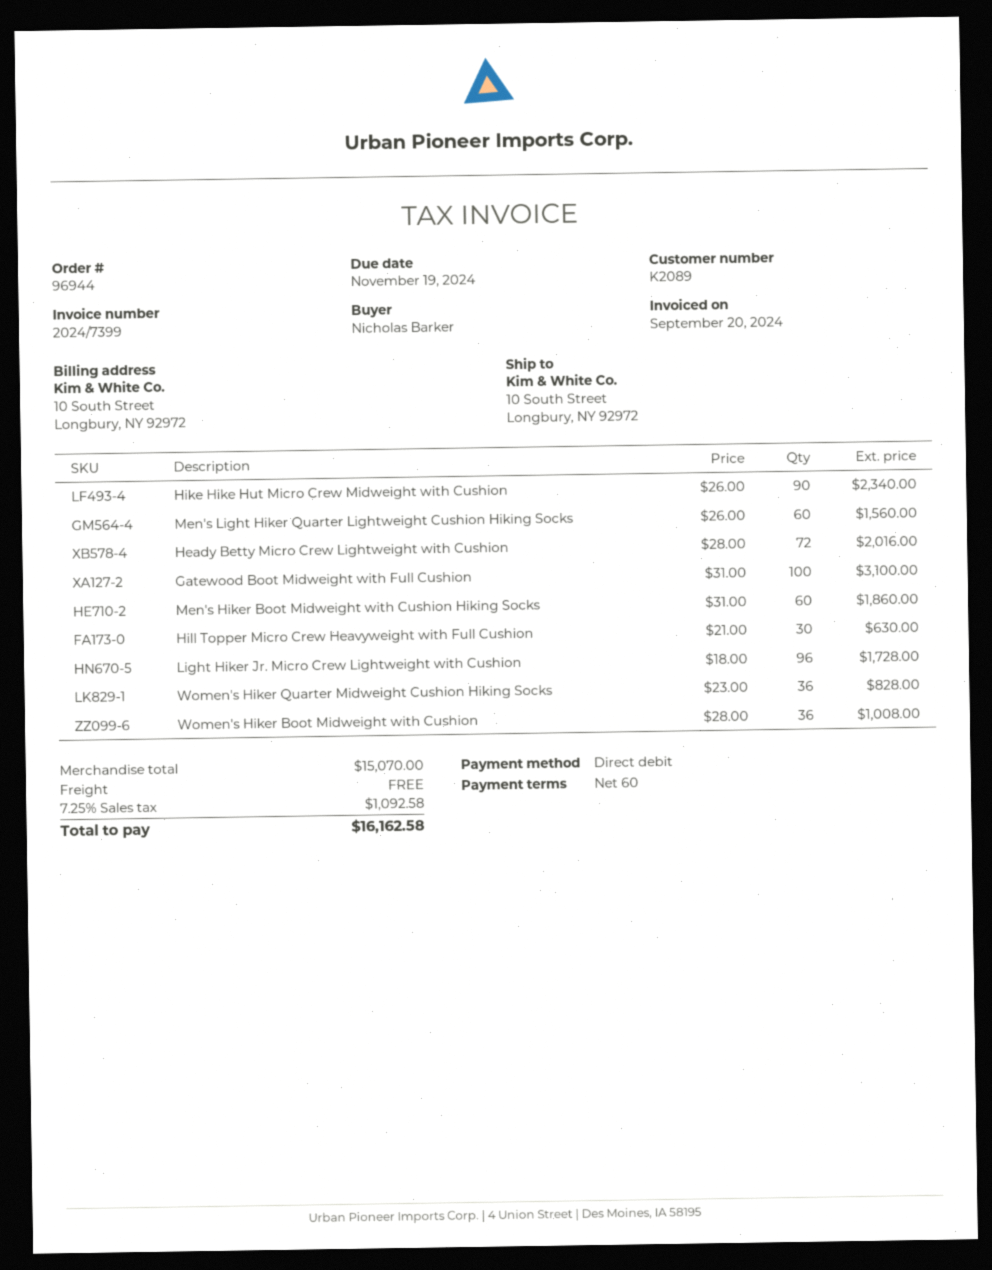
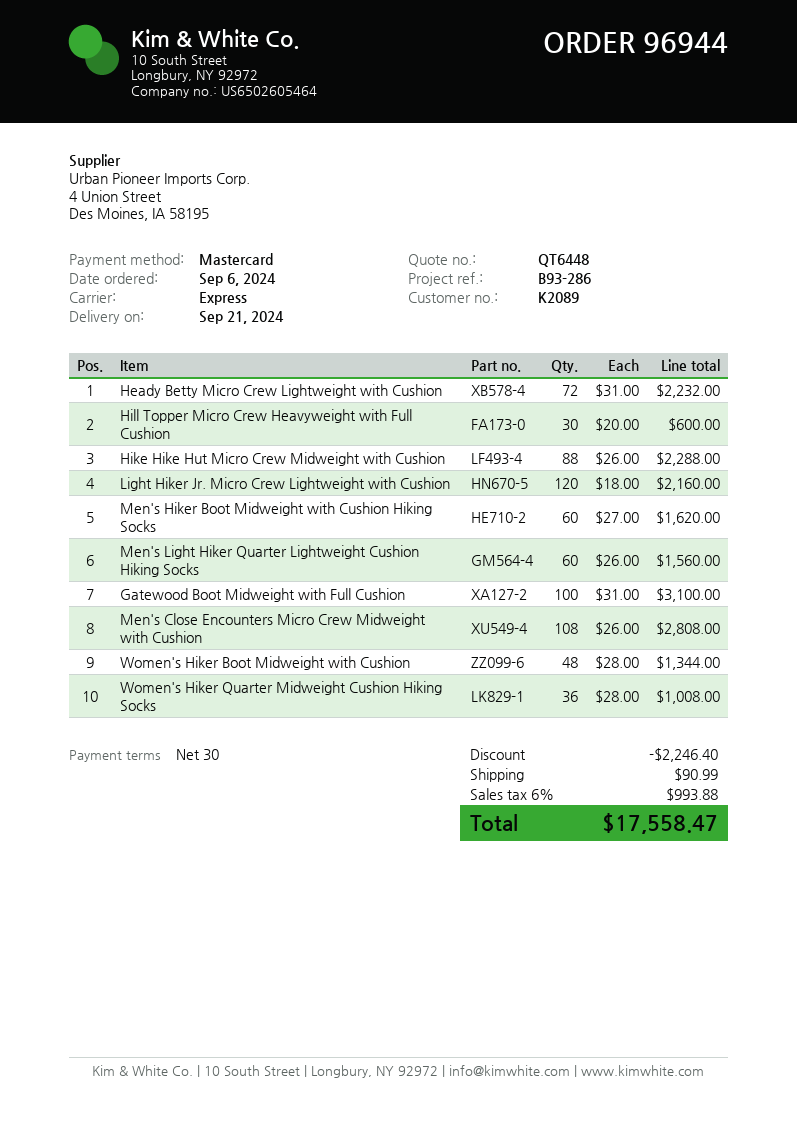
payment terms: 60 days -> 30 days
payment method: direct debit -> Mastercard
Hike Hike Hut Micro Crew Midweight with Cushion: 90 x 26.00 = 2340.00 -> 88 x 26.00 = 2288.00
Heady Betty Micro Crew Lightweight with Cushion: 72 x 28.00 = 2016.00 -> 72 x 31.00 = 2232.00
Men's Hiker Boot Midweight with Cushion Hiking Socks: 60 x 31.00 = 1860.00 -> 60 x 27.00 = 1620.00
Hill Topper Micro Crew Heavyweight with Full Cushion: 30 x 21.00 = 630.00 -> 30 x 20.00 = 600.00
Light Hiker Jr. Micro Crew Lightweight with Cushion: 96 x 18.00 = 1728.00 -> 120 x 18.00 = 2160.00
Women's Hiker Quarter Midweight Cushion Hiking Socks: 36 x 23.00 = 828.00 -> 36 x 28.00 = 1008.00
Women's Hiker Boot Midweight with Cushion: 36 x 28.00 = 1008.00 -> 48 x 28.00 = 1344.00
Men's Close Encounters Micro Crew Midweight with Cushion: none -> 108 x 26.00 = 2808.00
discount: none -> 2246.40
shipping: 0.00 -> 90.99
tax: 7.25% = 1092.58 -> 6% = 993.88
total: 16162.58 -> 17558.47

